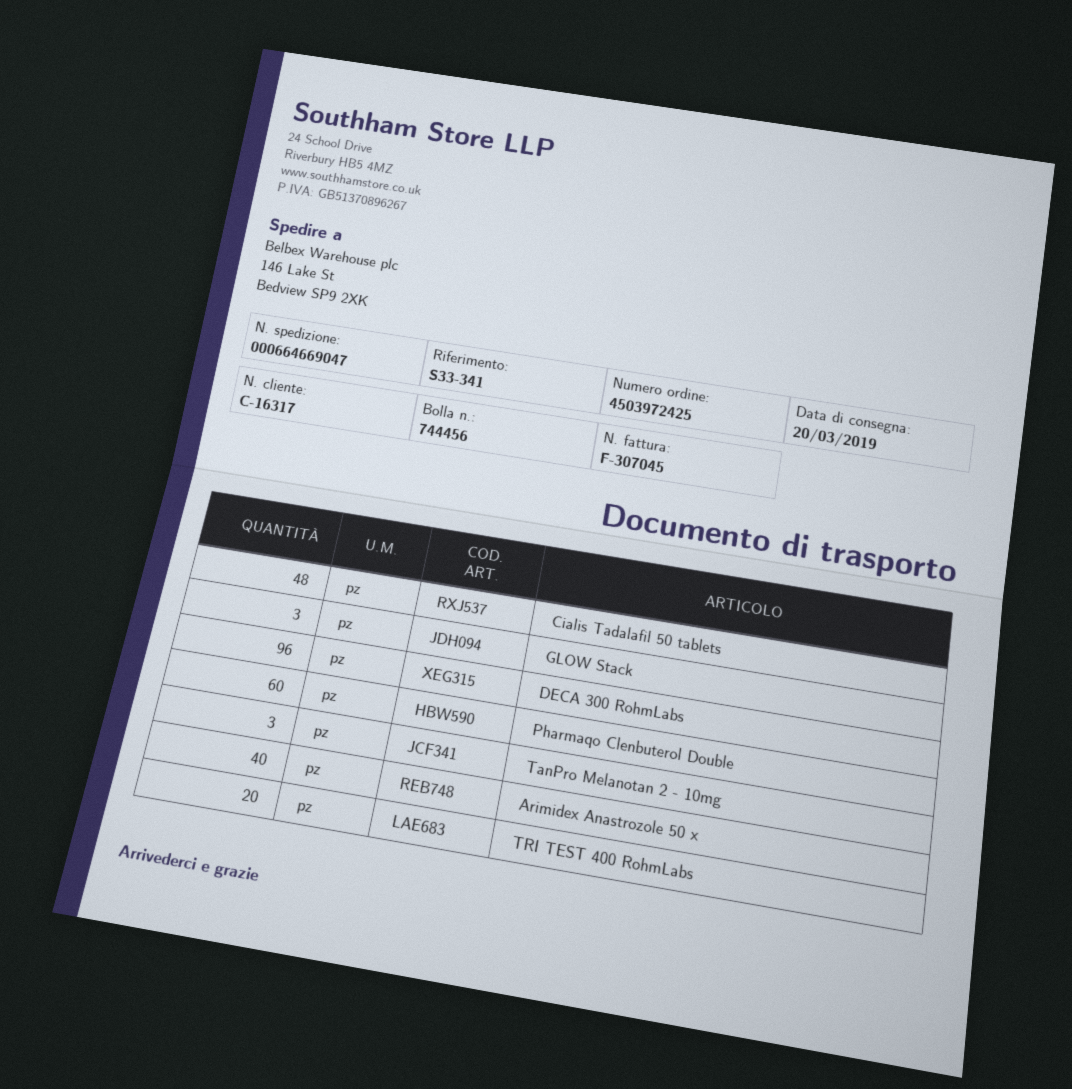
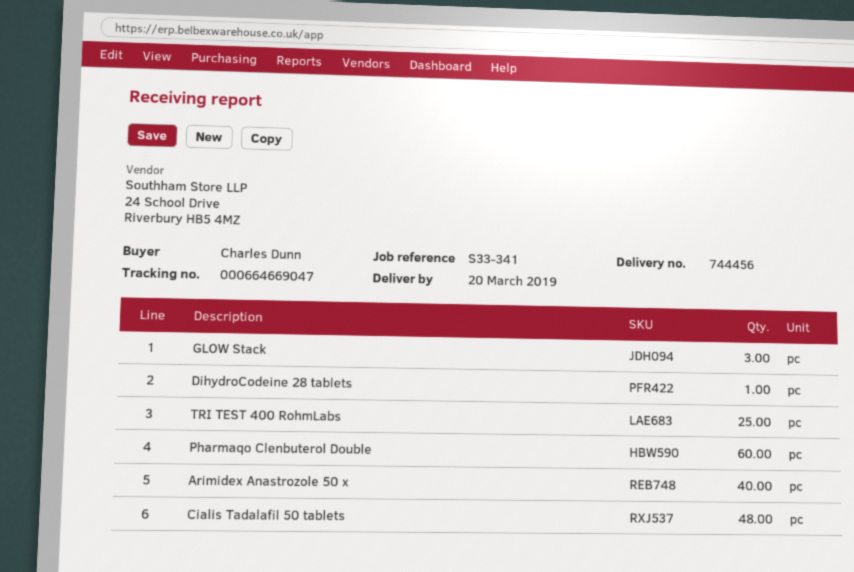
DECA 300 RohmLabs: 96 -> none
TanPro Melanotan 2 - 10mg: 3 -> none
TRI TEST 400 RohmLabs: 20 -> 25
DihydroCodeine 28 tablets: none -> 1

